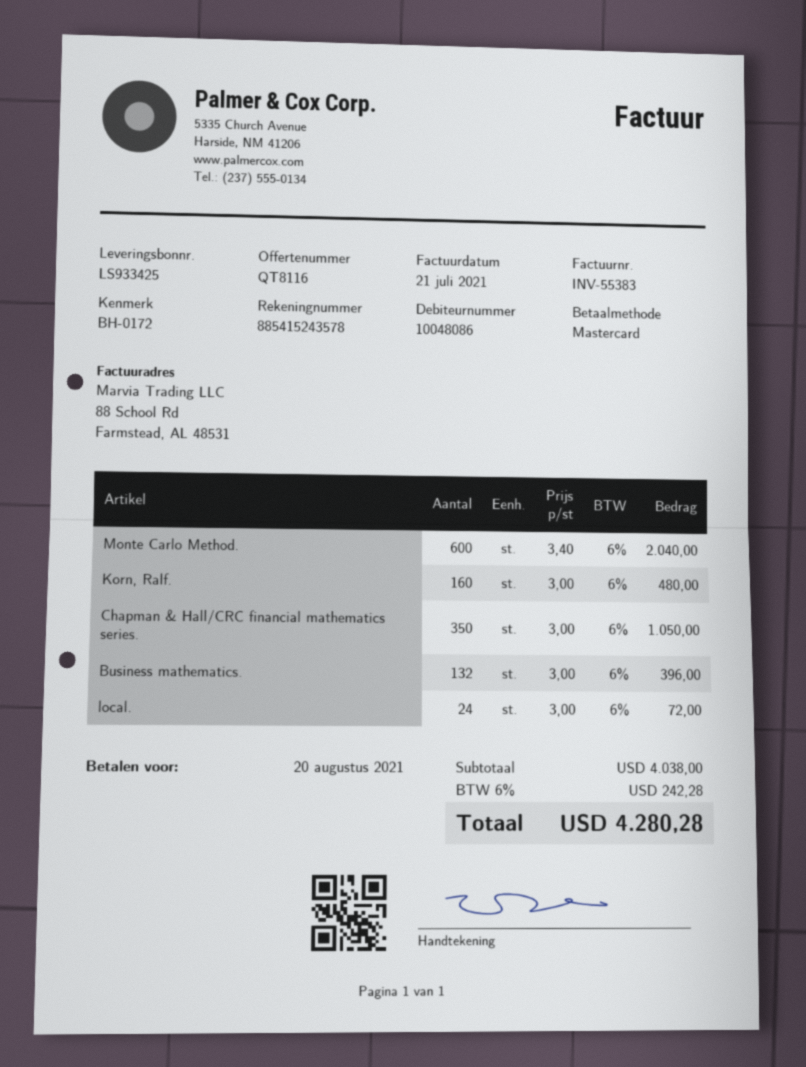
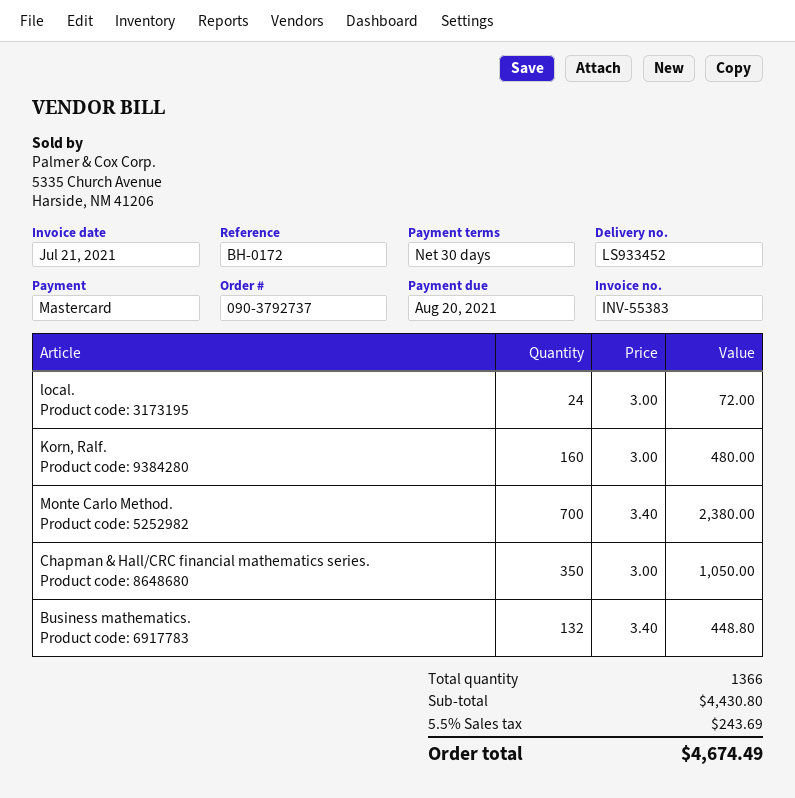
delivery note number: LS933425 -> LS933452
Monte Carlo Method.: 600 x 3.40 = 2040.00 -> 700 x 3.40 = 2380.00
Business mathematics.: 132 x 3.00 = 396.00 -> 132 x 3.40 = 448.80
subtotal: 4038.00 -> 4430.80
tax: 6% = 242.28 -> 5.5% = 243.69
total: 4280.28 -> 4674.49

